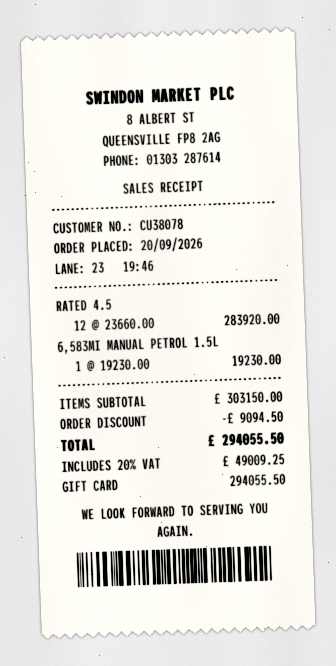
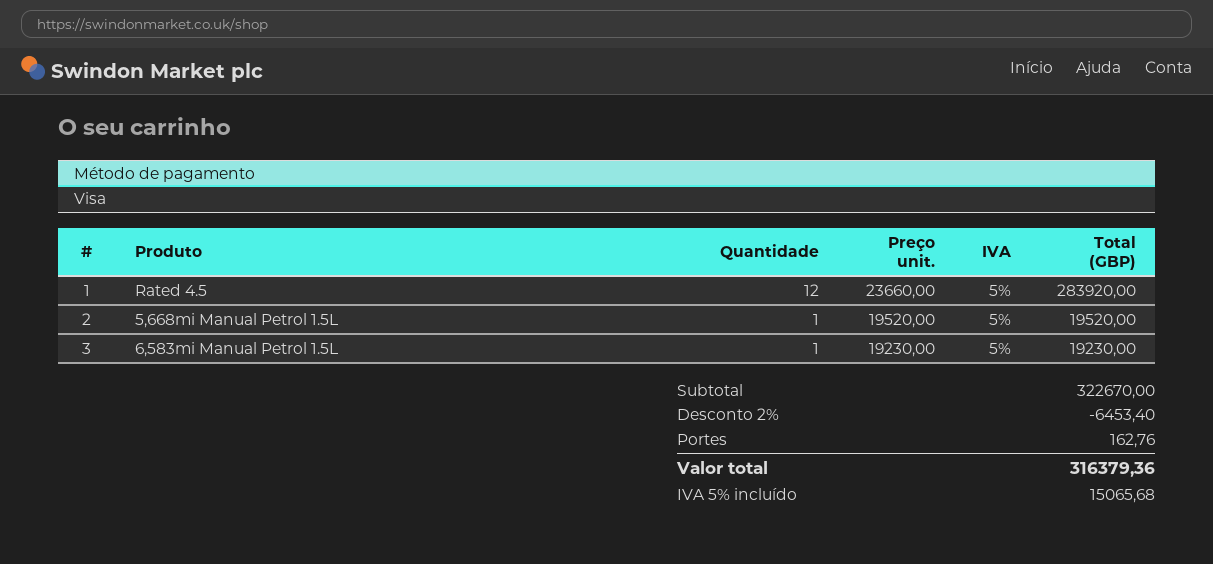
payment method: gift card -> Visa
5,668mi Manual Petrol 1.5L: none -> 1 x 19520.00 = 19520.00
subtotal: 303150.00 -> 322670.00
discount: 9094.50 -> 6453.40
shipping: none -> 162.76
tax: 20% = 49009.25 -> 5% = 15065.68
total: 294055.50 -> 316379.36

